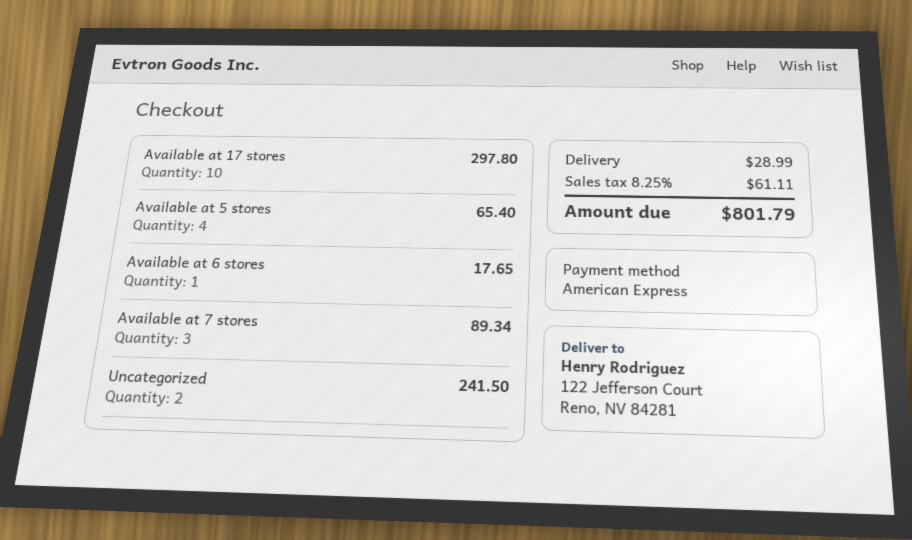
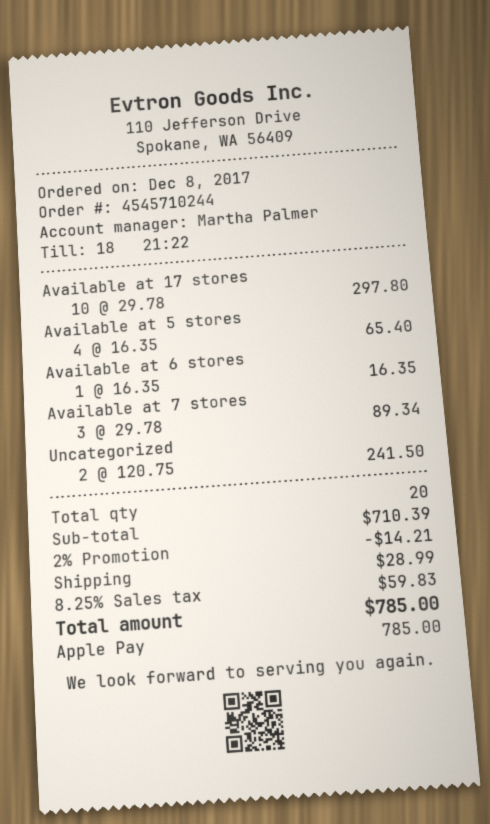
payment method: American Express -> Apple Pay
Available at 6 stores: 1 for 17.65 -> 1 for 16.35
discount: none -> 2% = 14.21
tax: 8.25% = 61.11 -> 8.25% = 59.83
total: 801.79 -> 785.00

